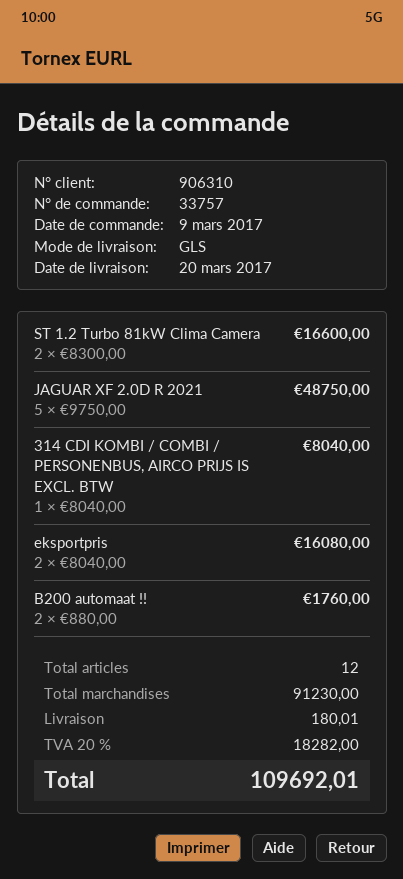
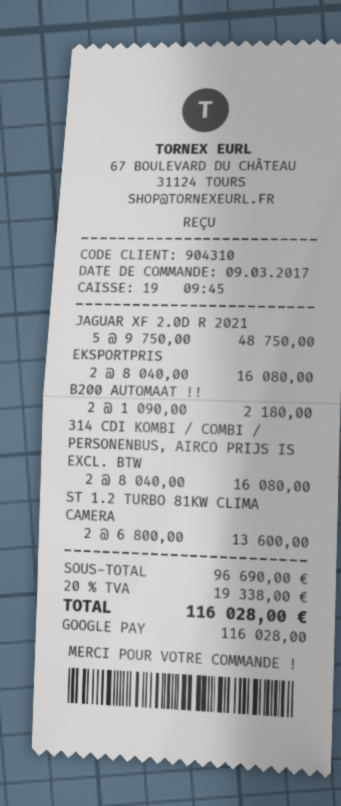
customer number: 906310 -> 904310
ST 1.2 Turbo 81kW Clima Camera: 2 x 8300.00 = 16600.00 -> 2 x 6800.00 = 13600.00
314 CDI KOMBI / COMBI / PERSONENBUS, AIRCO PRIJS IS EXCL. BTW: 1 x 8040.00 = 8040.00 -> 2 x 8040.00 = 16080.00
B200 automaat !!: 2 x 880.00 = 1760.00 -> 2 x 1090.00 = 2180.00
subtotal: 91230.00 -> 96690.00
shipping: 180.01 -> none
tax: 20% = 18282.00 -> 20% = 19338.00
total: 109692.01 -> 116028.00

